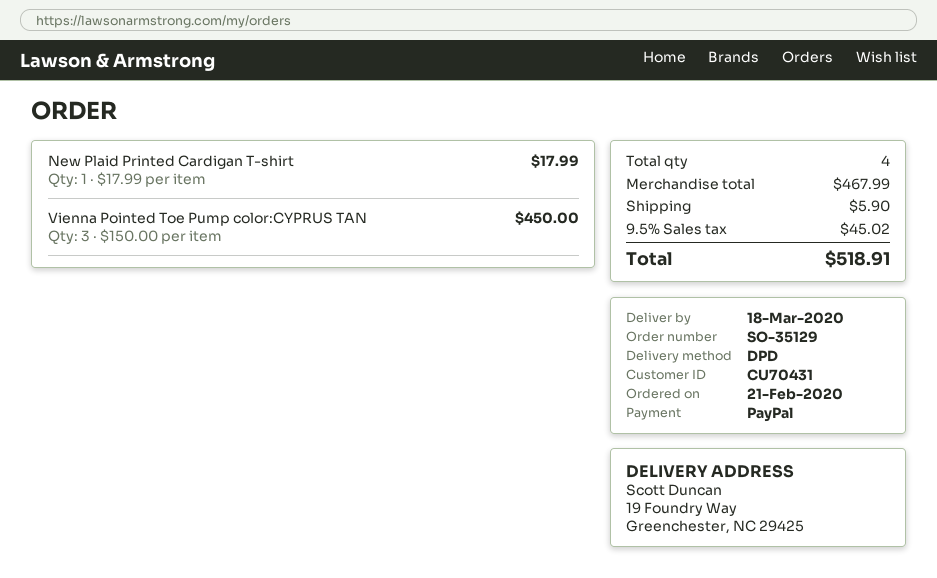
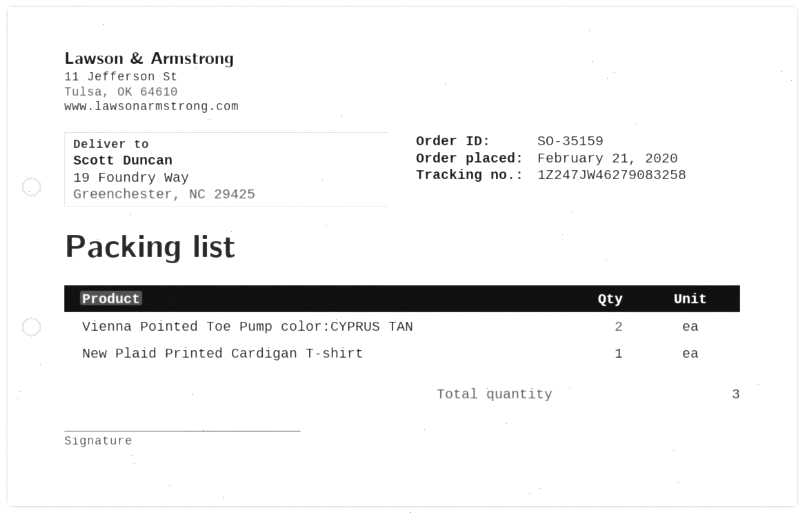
order number: SO-35129 -> SO-35159
Vienna Pointed Toe Pump color:CYPRUS TAN: 3 -> 2
total quantity: 4 -> 3

